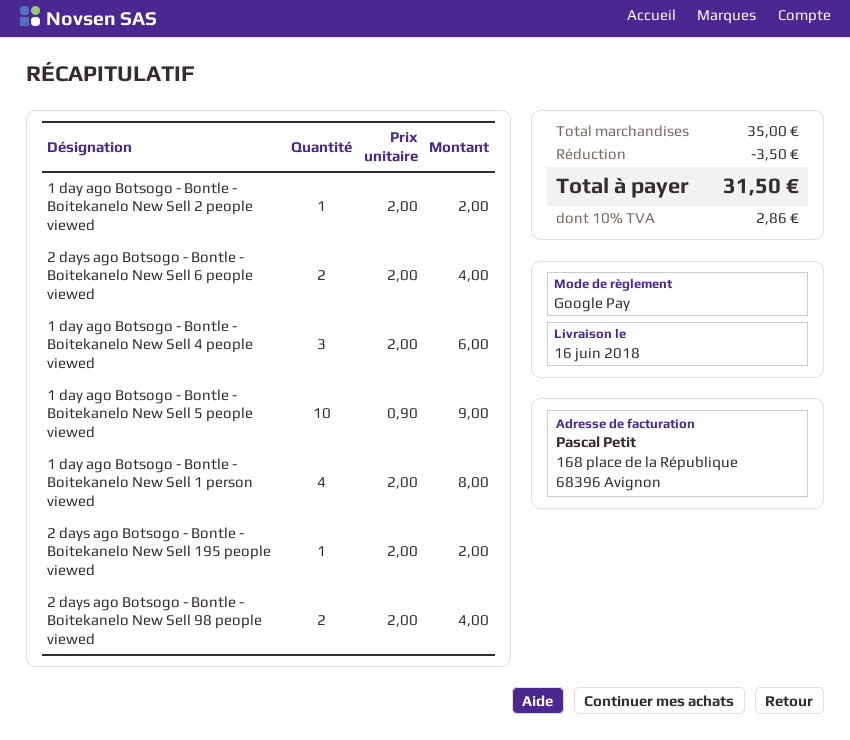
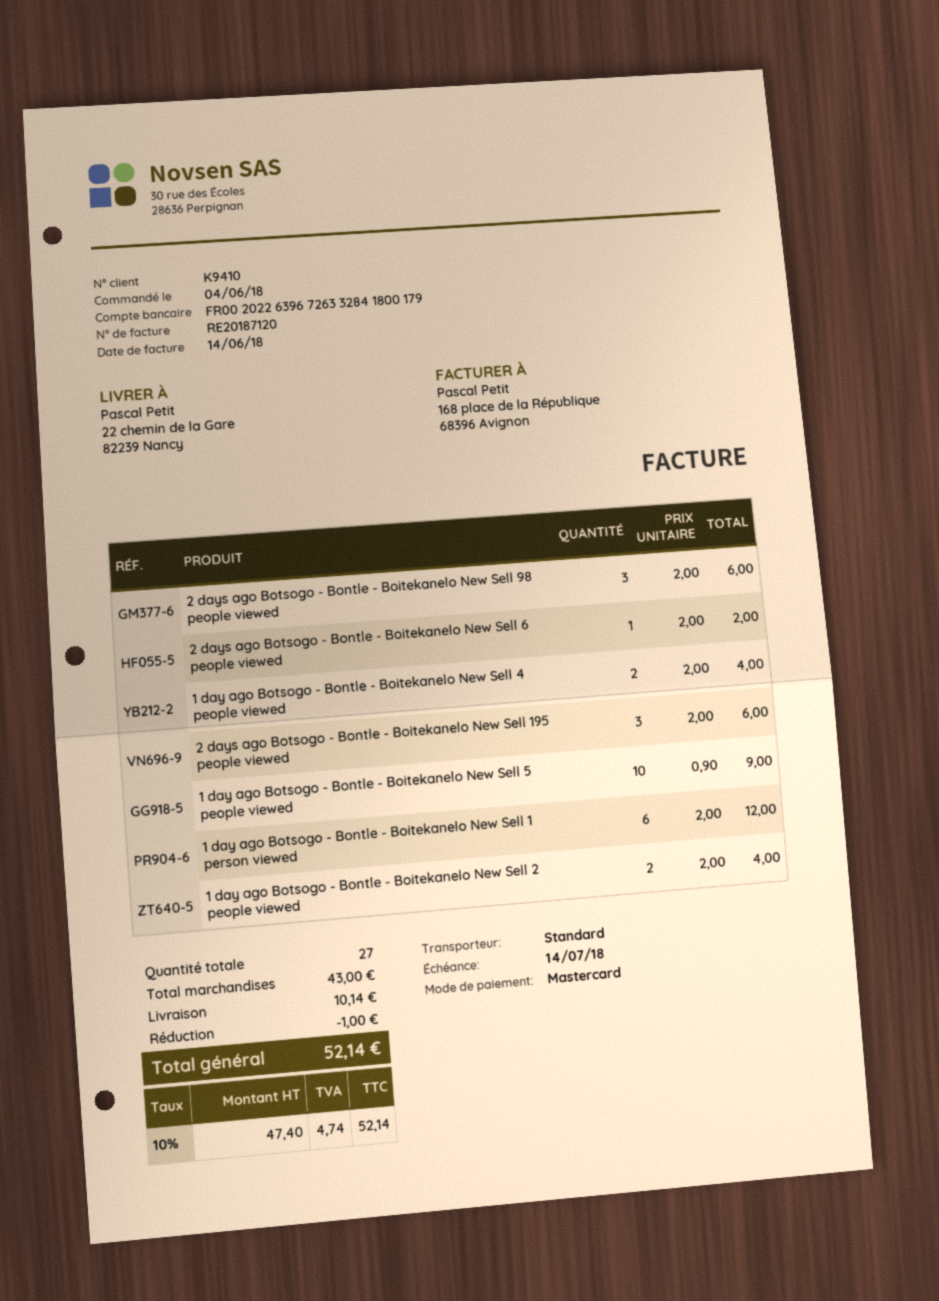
payment method: Google Pay -> Mastercard
1 day ago Botsogo - Bontle - Boitekanelo New Sell 2 people viewed: 1 x 2.00 = 2.00 -> 2 x 2.00 = 4.00
2 days ago Botsogo - Bontle - Boitekanelo New Sell 6 people viewed: 2 x 2.00 = 4.00 -> 1 x 2.00 = 2.00
1 day ago Botsogo - Bontle - Boitekanelo New Sell 4 people viewed: 3 x 2.00 = 6.00 -> 2 x 2.00 = 4.00
1 day ago Botsogo - Bontle - Boitekanelo New Sell 1 person viewed: 4 x 2.00 = 8.00 -> 6 x 2.00 = 12.00
2 days ago Botsogo - Bontle - Boitekanelo New Sell 195 people viewed: 1 x 2.00 = 2.00 -> 3 x 2.00 = 6.00
2 days ago Botsogo - Bontle - Boitekanelo New Sell 98 people viewed: 2 x 2.00 = 4.00 -> 3 x 2.00 = 6.00
subtotal: 35.00 -> 43.00
discount: 3.50 -> 1.00
shipping: none -> 10.14
tax: 10% = 2.86 -> 10% = 4.74
total: 31.50 -> 52.14

